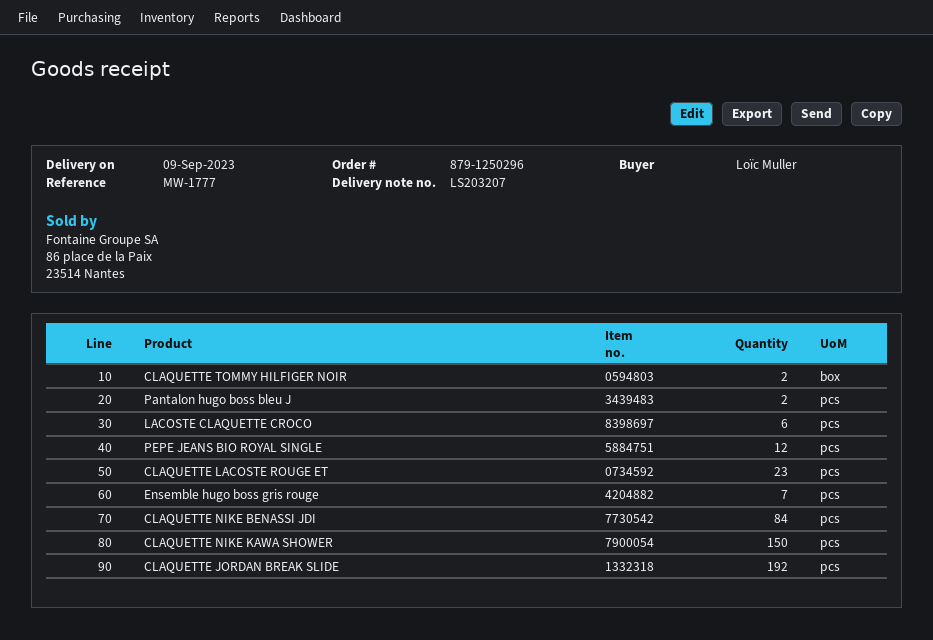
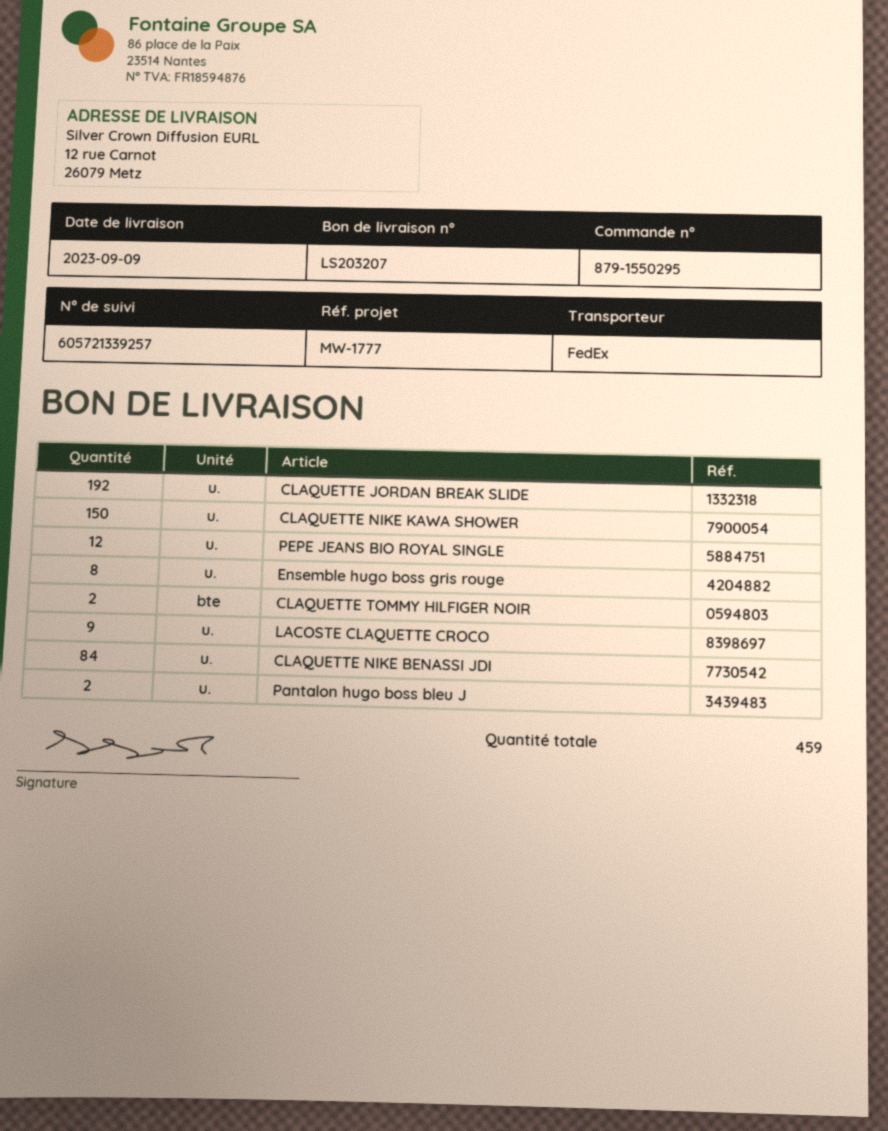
order number: 879-1250296 -> 879-1550295
LACOSTE CLAQUETTE CROCO: 6 -> 9
CLAQUETTE LACOSTE ROUGE ET: 23 -> none
Ensemble hugo boss gris rouge: 7 -> 8

